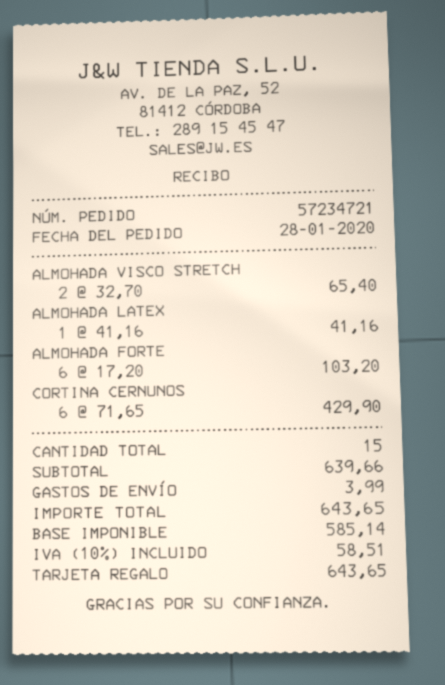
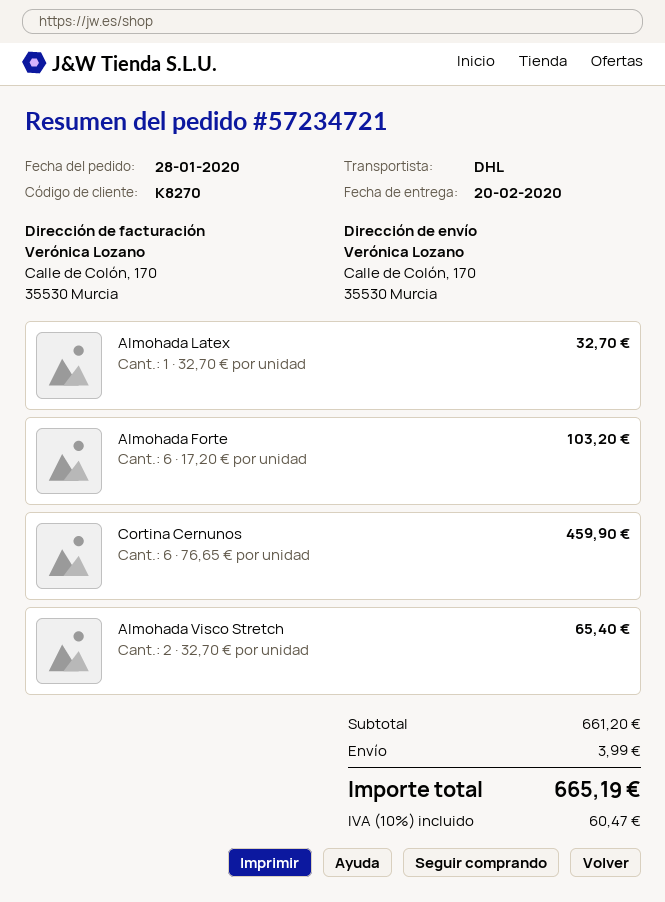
ALMOHADA LATEX: 1 x 41.16 = 41.16 -> 1 x 32.70 = 32.70
CORTINA CERNUNOS: 6 x 71.65 = 429.90 -> 6 x 76.65 = 459.90
subtotal: 639.66 -> 661.20
tax: 10% = 58.51 -> 10% = 60.47
total: 643.65 -> 665.19

